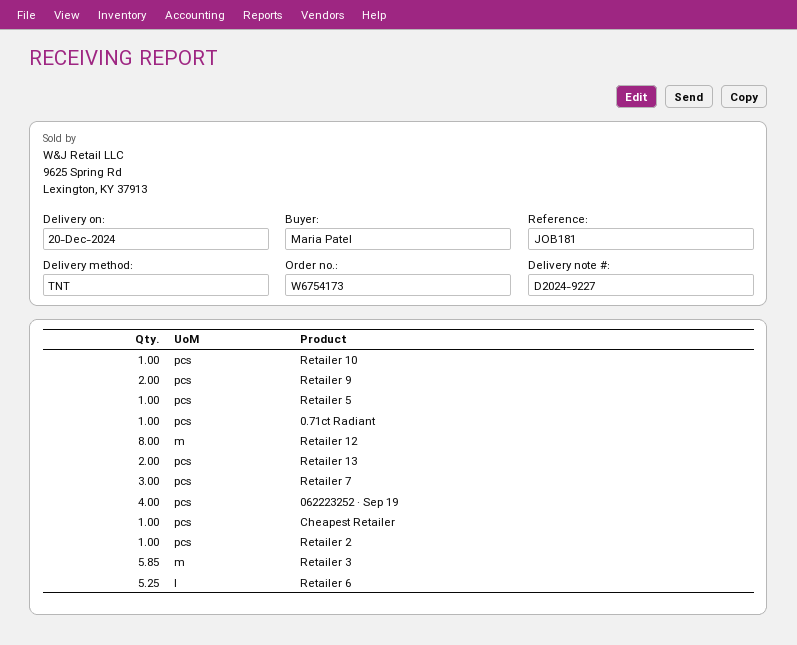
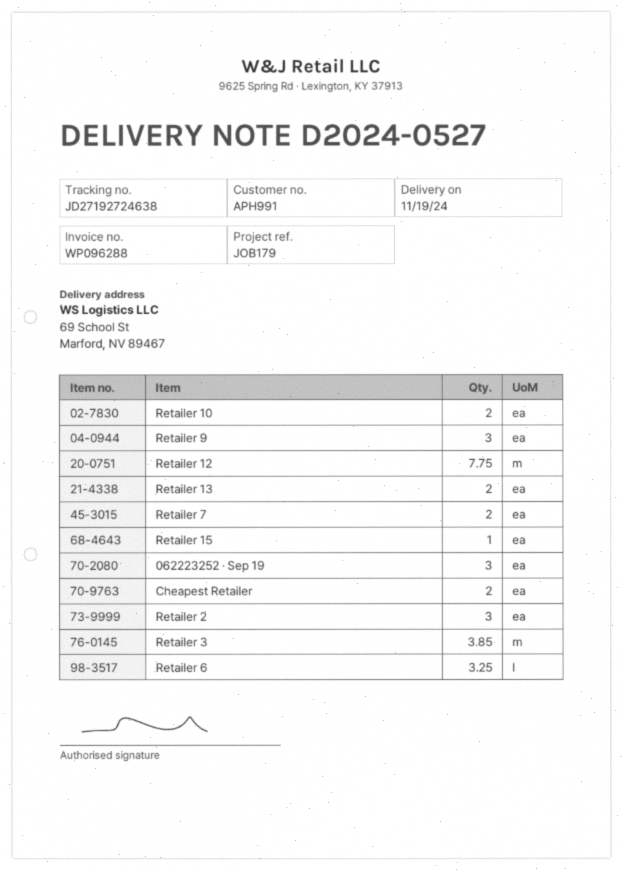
delivery note number: D2024-9227 -> D2024-0527
delivery date: 2024-12-20 -> 2024-11-19
reference: JOB181 -> JOB179
Retailer 10: 1 -> 2
Retailer 9: 2 -> 3
Retailer 5: 1 -> none
0.71ct Radiant: 1 -> none
Retailer 12: 8 -> 7.75
Retailer 7: 3 -> 2
062223252 · Sep 19: 4 -> 3
Cheapest Retailer: 1 -> 2
Retailer 2: 1 -> 3
Retailer 3: 5.85 -> 3.85
Retailer 6: 5.25 -> 3.25
Retailer 15: none -> 1

